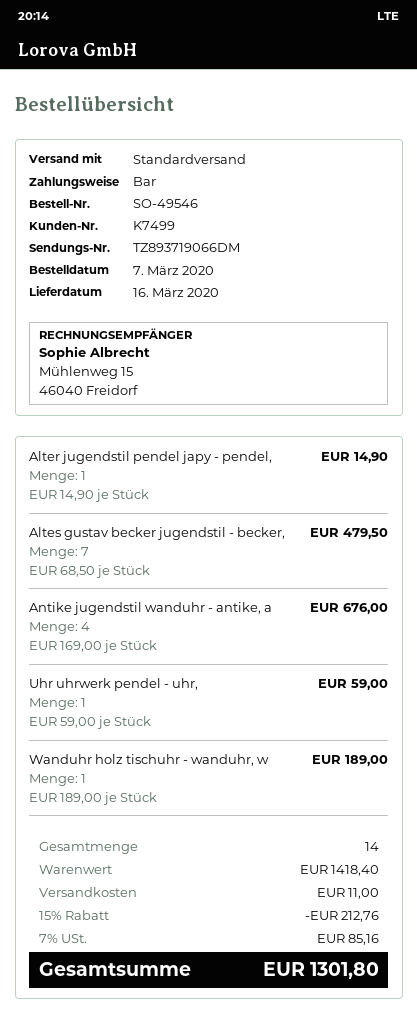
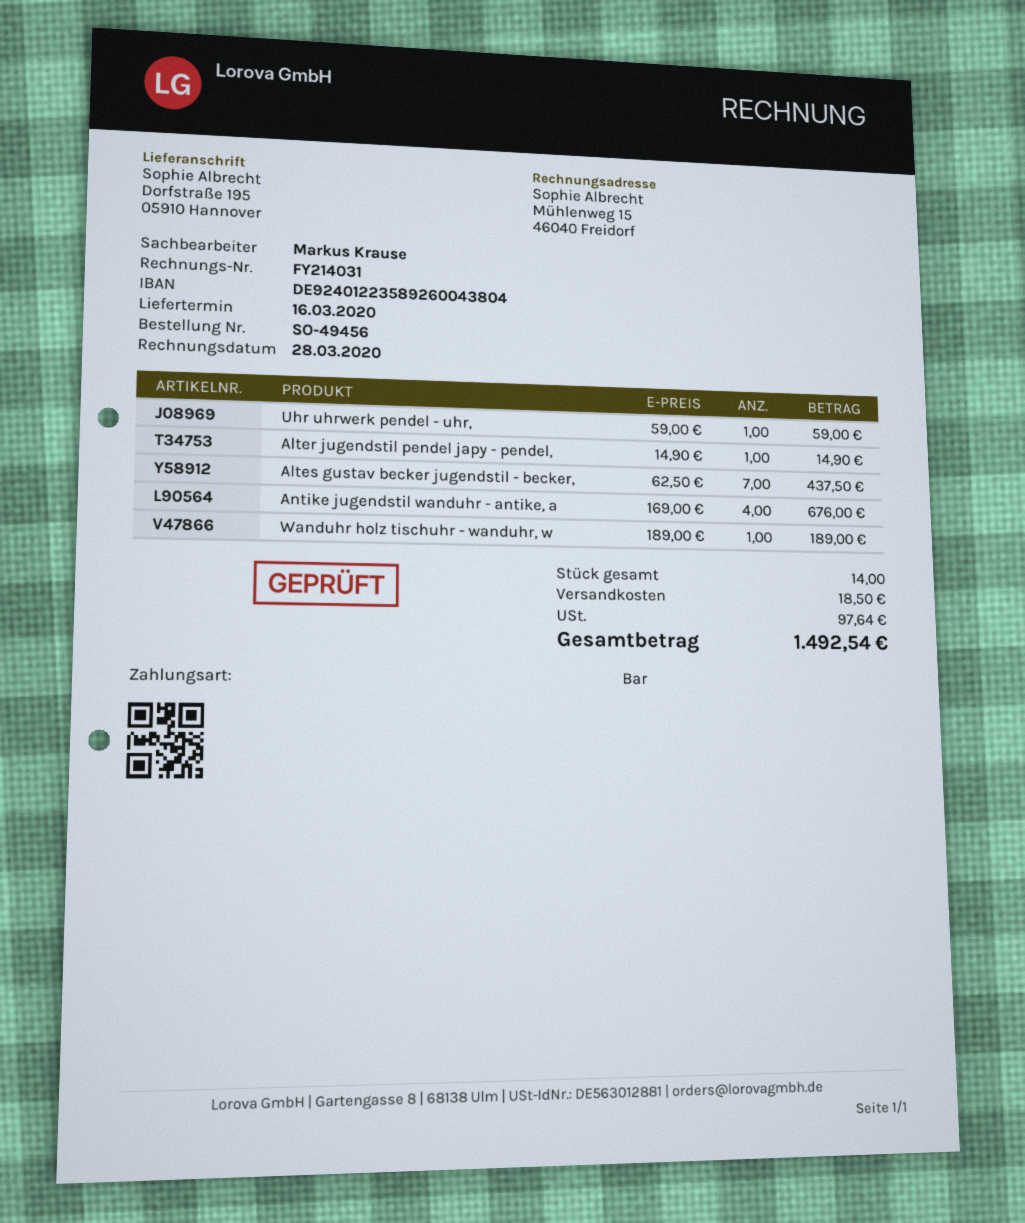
order number: SO-49546 -> SO-49456
Altes gustav becker jugendstil - becker,: 7 x 68.50 = 479.50 -> 7 x 62.50 = 437.50
discount: 15% = 212.76 -> none
shipping: 11.00 -> 18.50
tax: 85.16 -> 97.64
total: 1301.80 -> 1492.54

